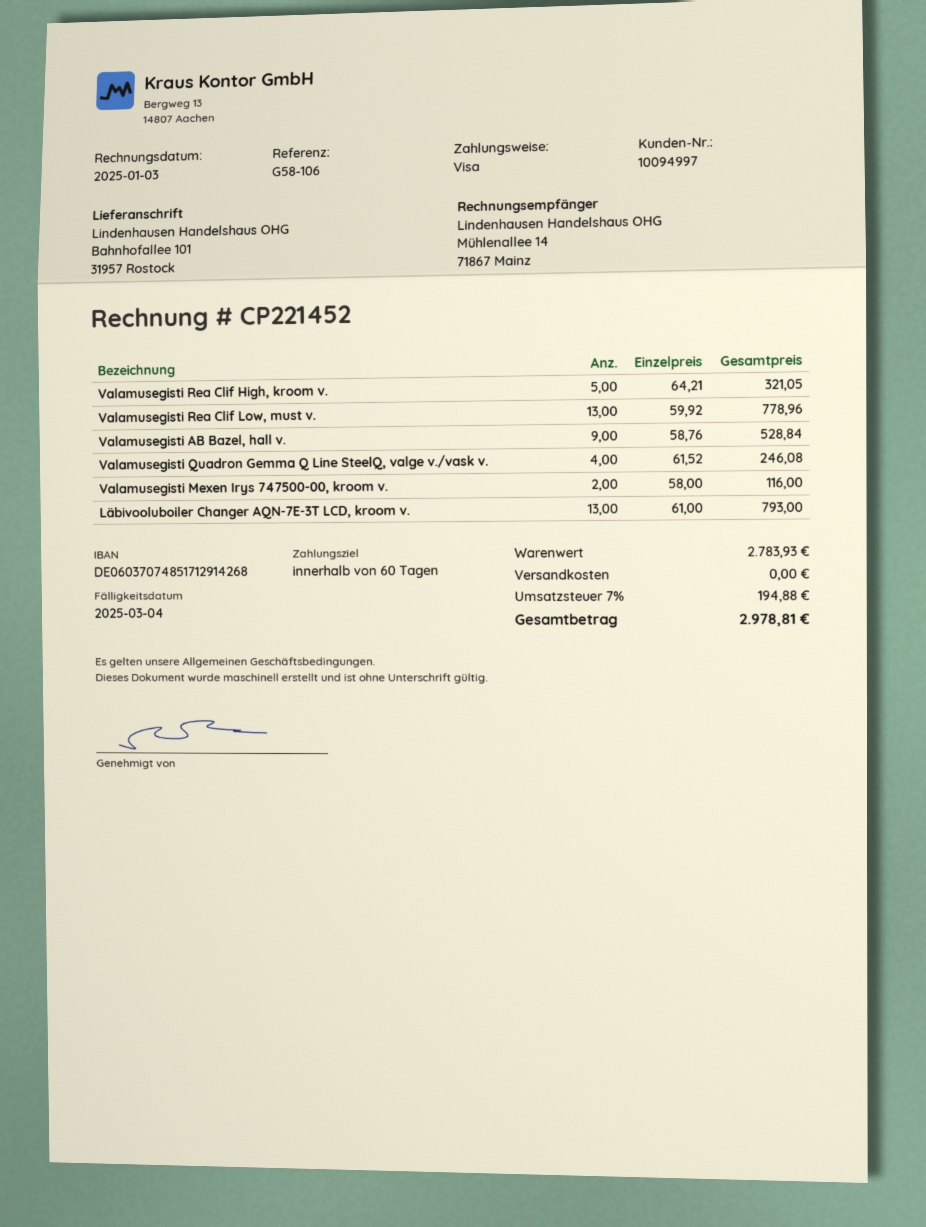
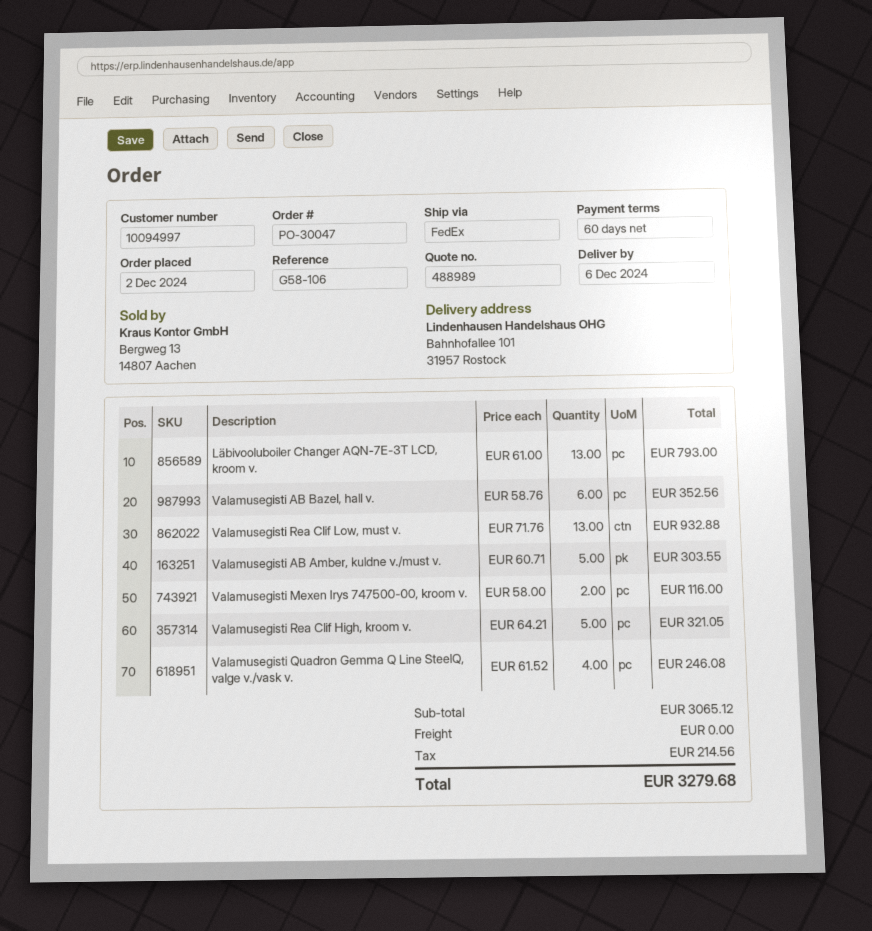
Valamusegisti Rea Clif Low, must v.: 13 x 59.92 = 778.96 -> 13 x 71.76 = 932.88
Valamusegisti AB Bazel, hall v.: 9 x 58.76 = 528.84 -> 6 x 58.76 = 352.56
Valamusegisti AB Amber, kuldne v./must v.: none -> 5 x 60.71 = 303.55
subtotal: 2783.93 -> 3065.12
tax: 194.88 -> 214.56
total: 2978.81 -> 3279.68

